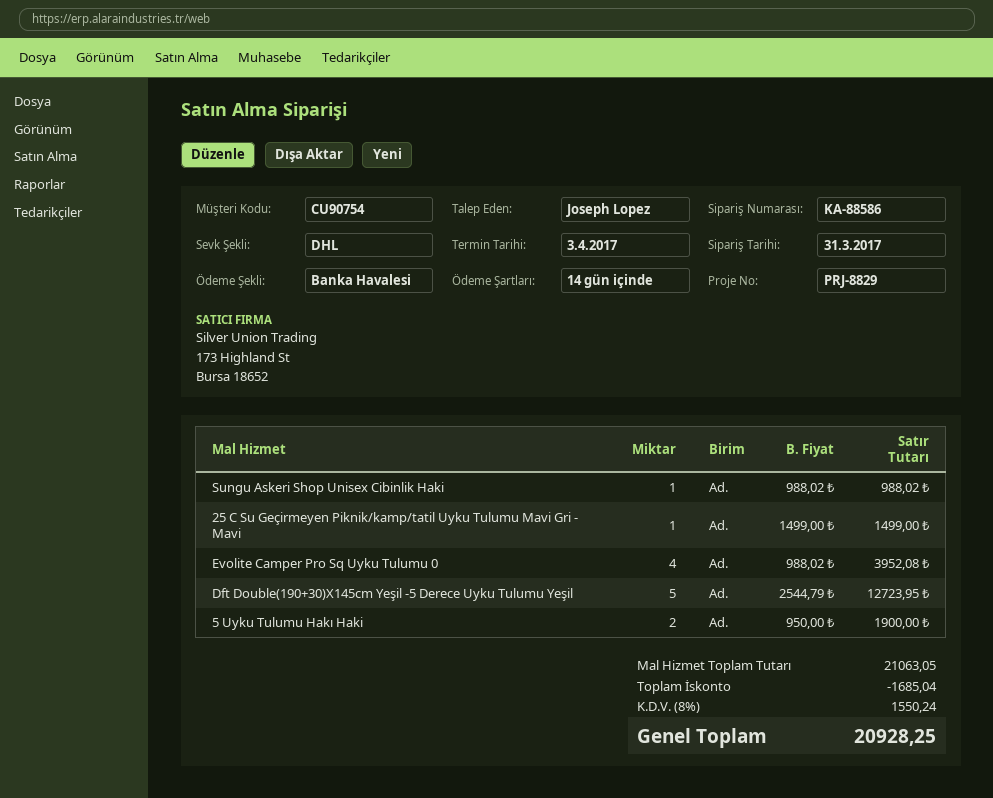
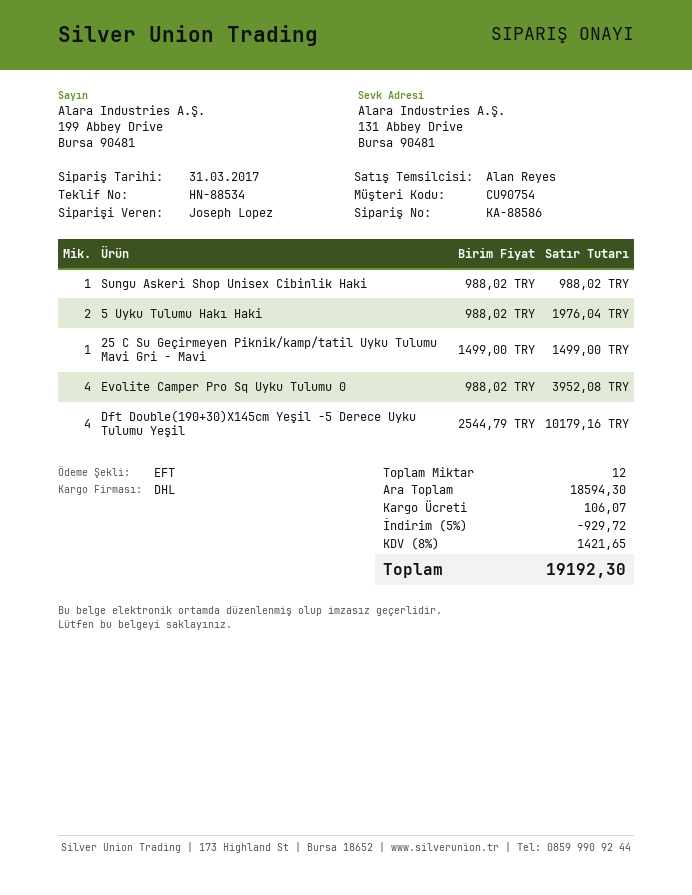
Dft Double(190+30)X145cm Yeşil -5 Derece Uyku Tulumu Yeşil: 5 x 2544.79 = 12723.95 -> 4 x 2544.79 = 10179.16
5 Uyku Tulumu Hakı Haki: 2 x 950.00 = 1900.00 -> 2 x 988.02 = 1976.04
subtotal: 21063.05 -> 18594.30
discount: 1685.04 -> 929.72
shipping: none -> 106.07
tax: 8% = 1550.24 -> 8% = 1421.65
total: 20928.25 -> 19192.30

